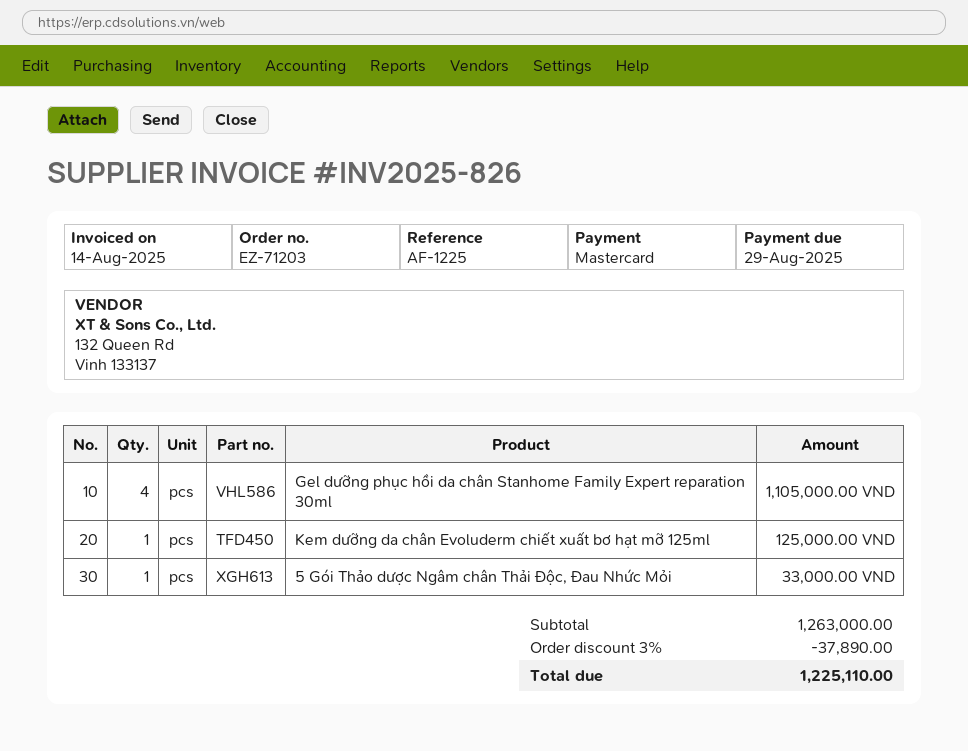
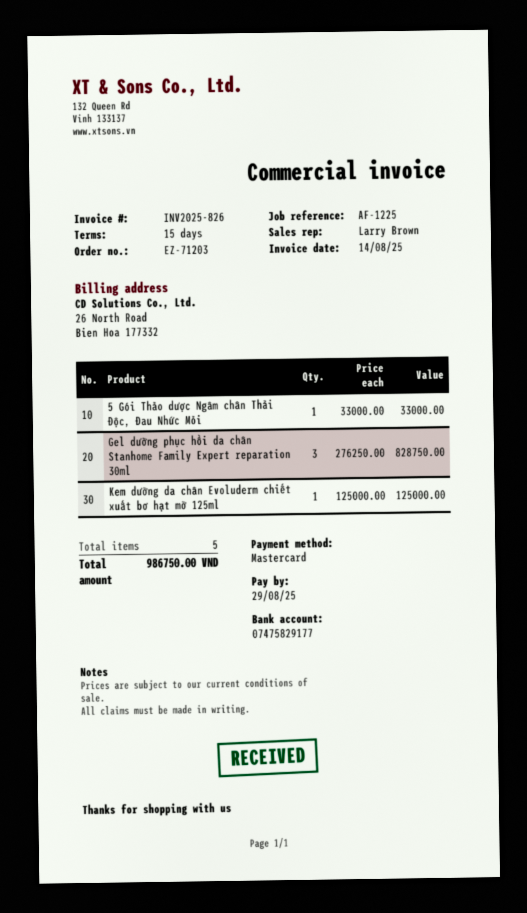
Gel dưỡng phục hồi da chân Stanhome Family Expert reparation 30ml: 4 for 1105000.00 -> 3 for 828750.00
discount: 3% = 37890.00 -> none
total: 1225110.00 -> 986750.00

